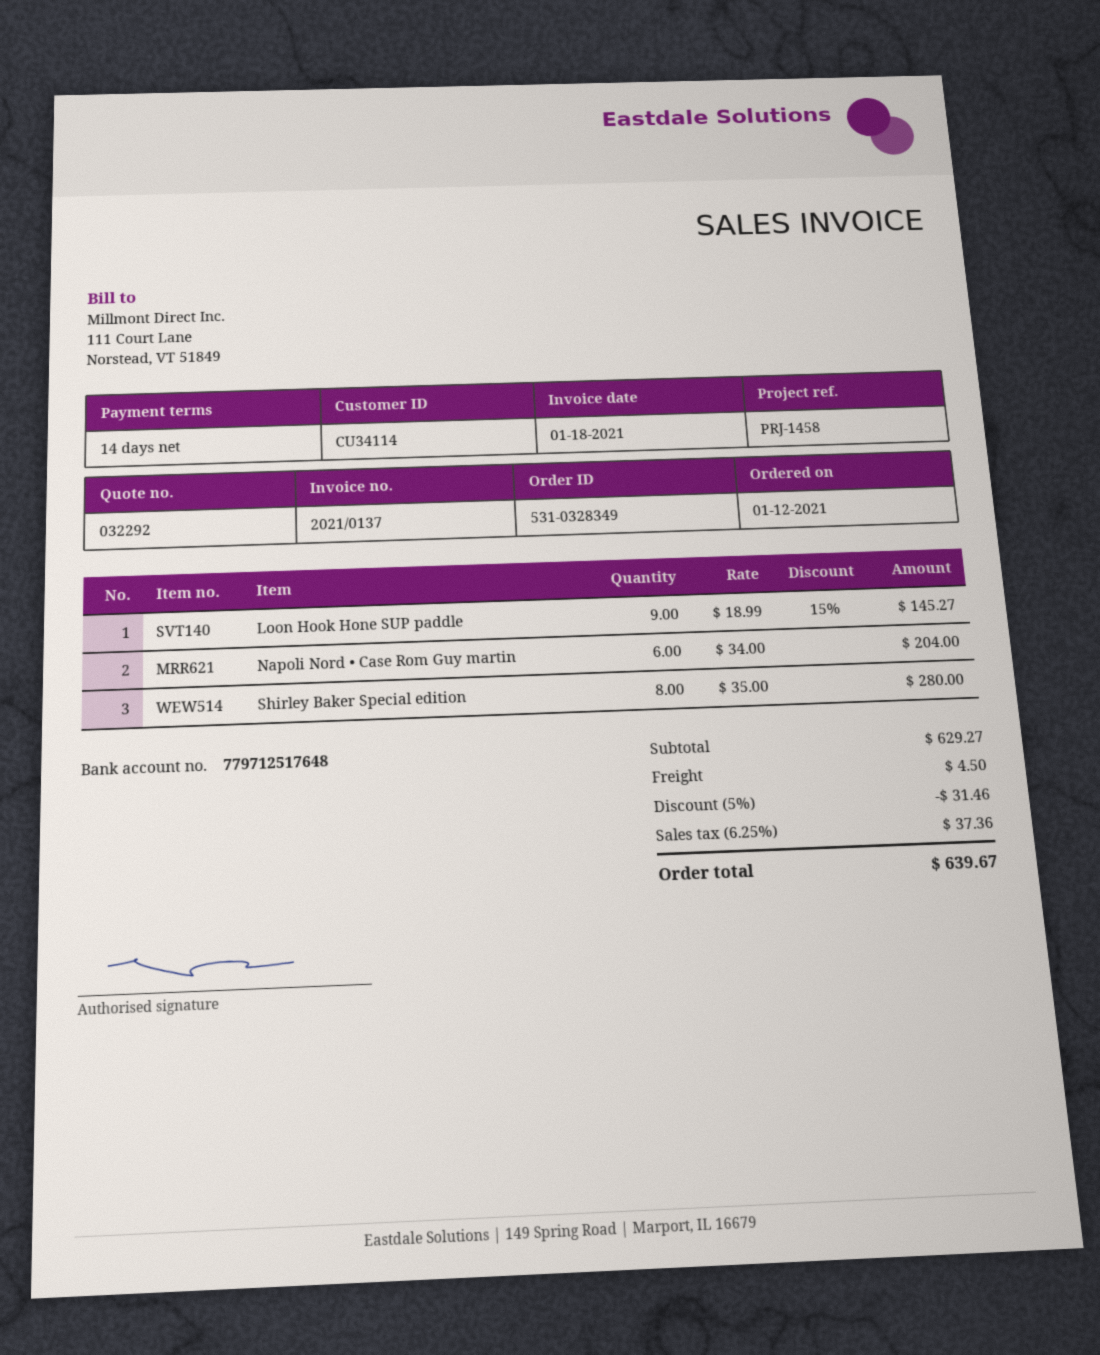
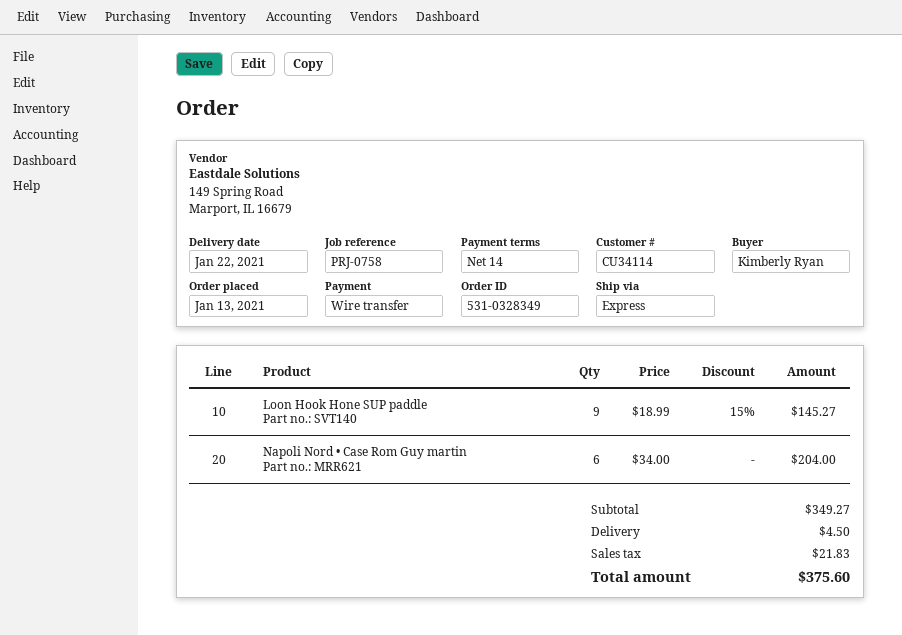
order date: 2021-01-12 -> 2021-01-13
reference: PRJ-1458 -> PRJ-0758
Shirley Baker Special edition: 8 x 35.00 = 280.00 -> none
subtotal: 629.27 -> 349.27
discount: 5% = 31.46 -> none
tax: 37.36 -> 21.83
total: 639.67 -> 375.60

